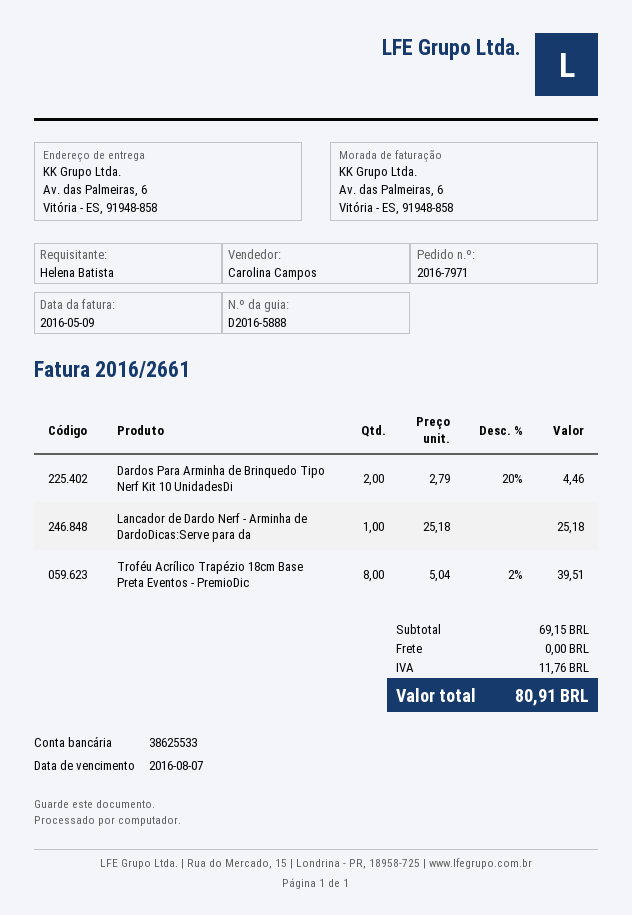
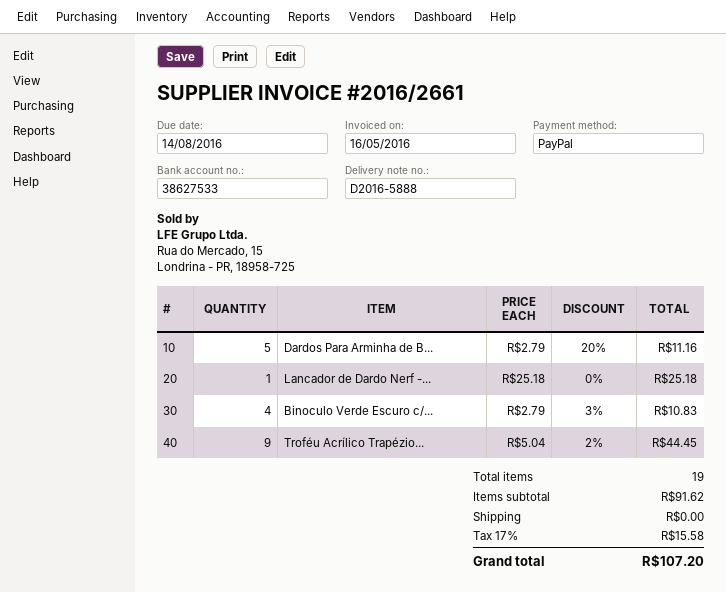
invoice date: 2016-05-09 -> 2016-05-16
due date: 2016-08-07 -> 2016-08-14
bank account: 38625533 -> 38627533
Dardos Para Arminha de Brinquedo Tipo Nerf Kit 10 UnidadesDi: 2 x 2.79 - 20% = 4.46 -> 5 x 2.79 - 20% = 11.16
Troféu Acrílico Trapézio 18cm Base Preta Eventos - PremioDic: 8 x 5.04 - 2% = 39.51 -> 9 x 5.04 - 2% = 44.45
Binoculo Verde Escuro c/...: none -> 4 x 2.79 - 3% = 10.83
subtotal: 69.15 -> 91.62
tax: 11.76 -> 15.58
total: 80.91 -> 107.20

